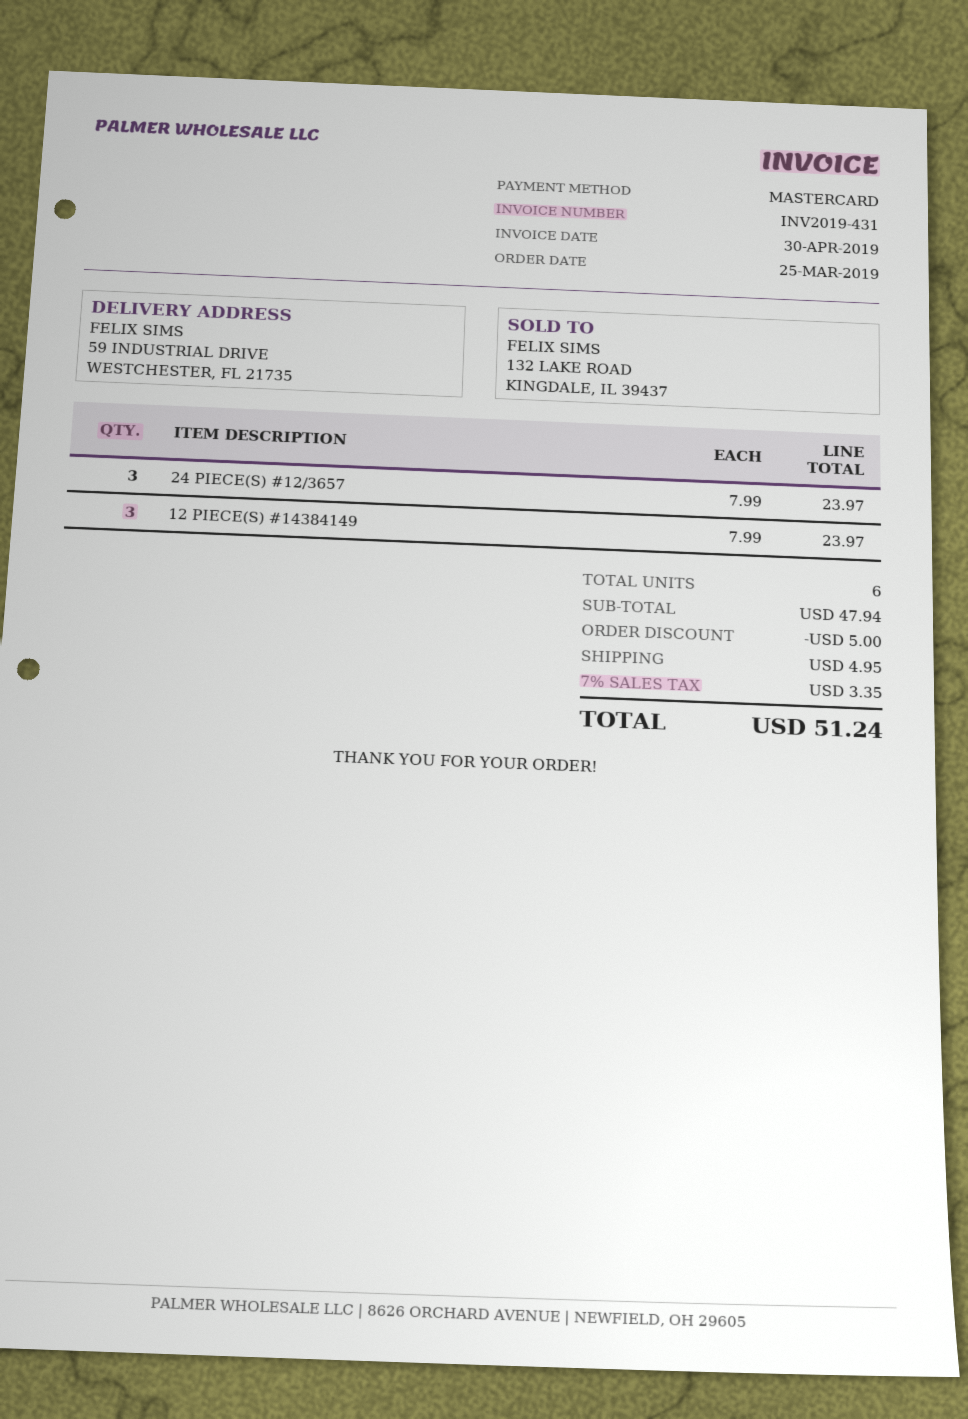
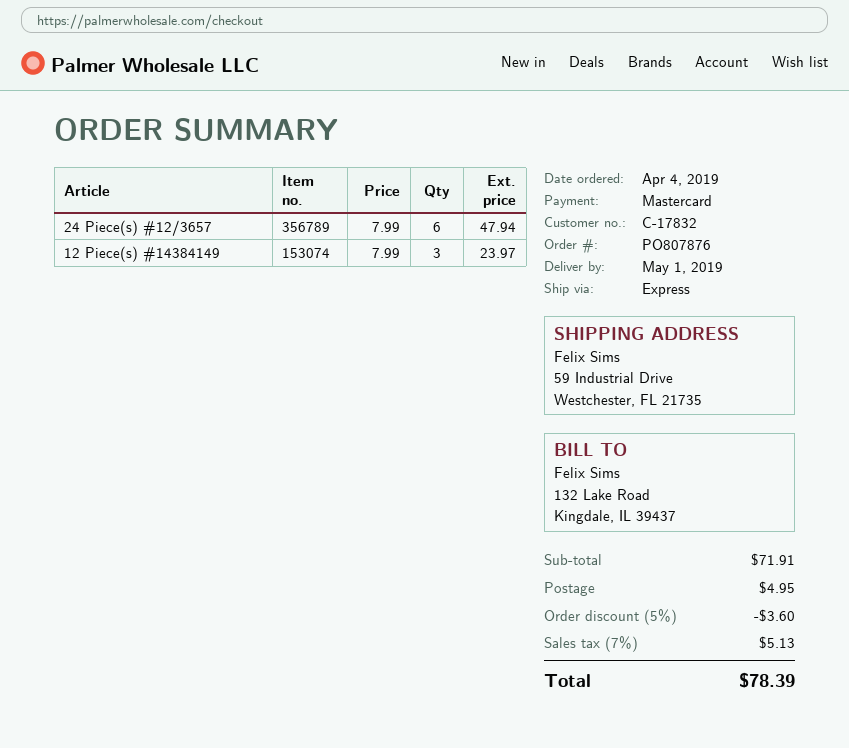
order date: 2019-03-25 -> 2019-04-04
24 PIECE(S) #12/3657: 3 x 7.99 = 23.97 -> 6 x 7.99 = 47.94
subtotal: 47.94 -> 71.91
discount: 5.00 -> 3.60
tax: 7% = 3.35 -> 7% = 5.13
total: 51.24 -> 78.39

